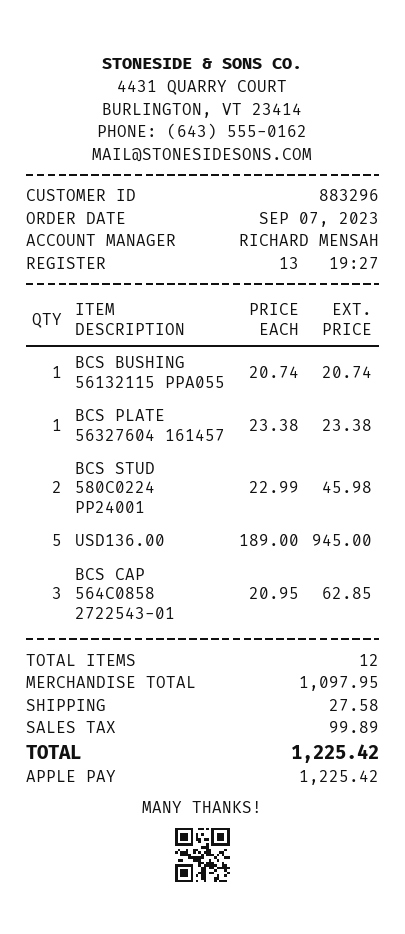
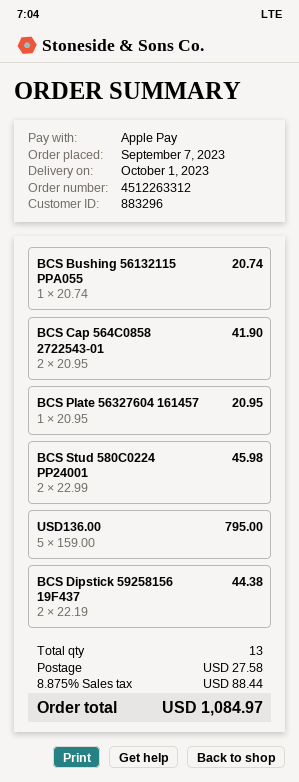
BCS PLATE 56327604 161457: 1 x 23.38 = 23.38 -> 1 x 20.95 = 20.95
USD136.00: 5 x 189.00 = 945.00 -> 5 x 159.00 = 795.00
BCS CAP 564C0858 2722543-01: 3 x 20.95 = 62.85 -> 2 x 20.95 = 41.90
BCS Dipstick 59258156 19F437: none -> 2 x 22.19 = 44.38
total quantity: 12 -> 13
tax: 99.89 -> 88.44
total: 1225.42 -> 1084.97

